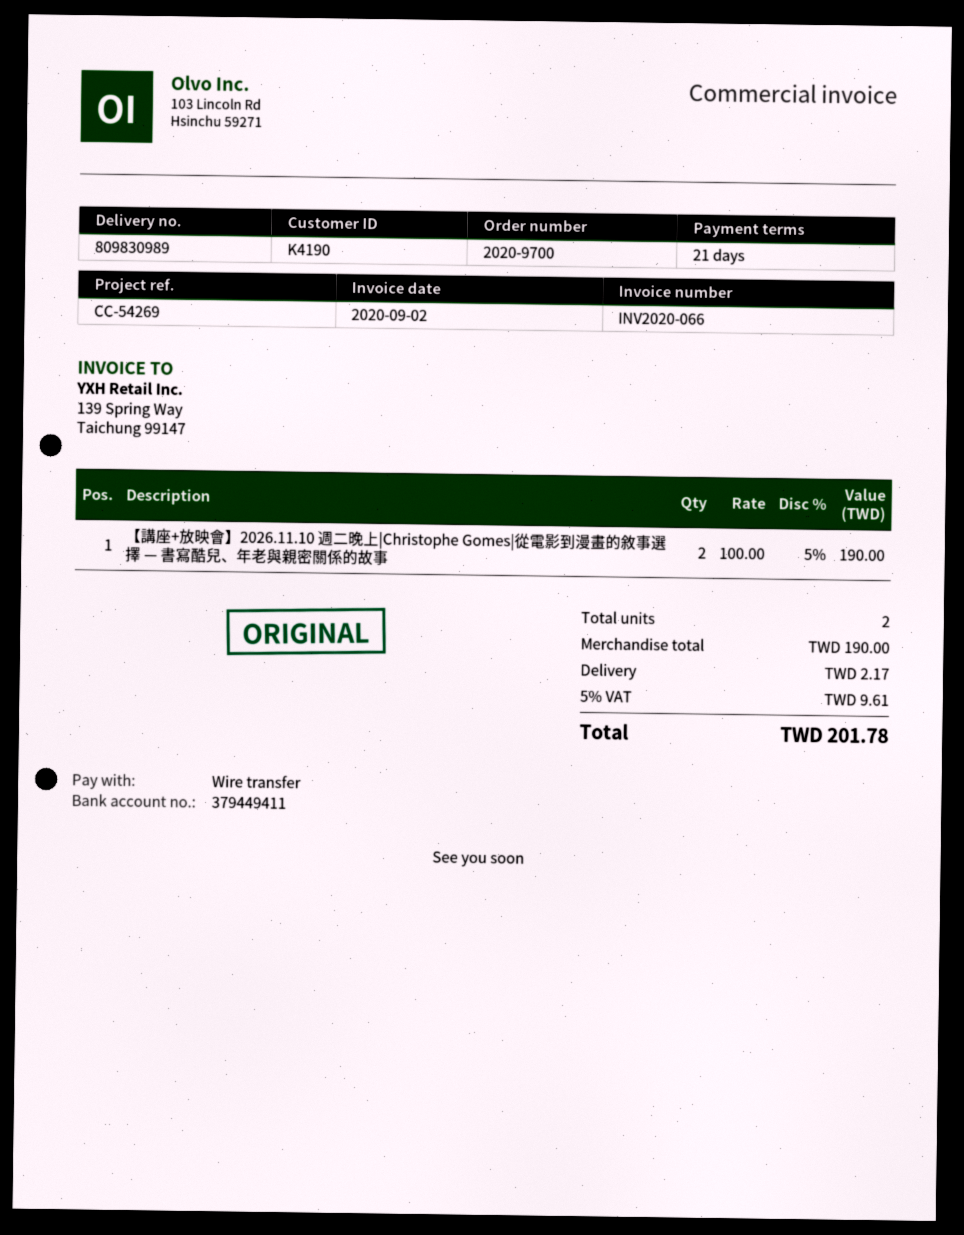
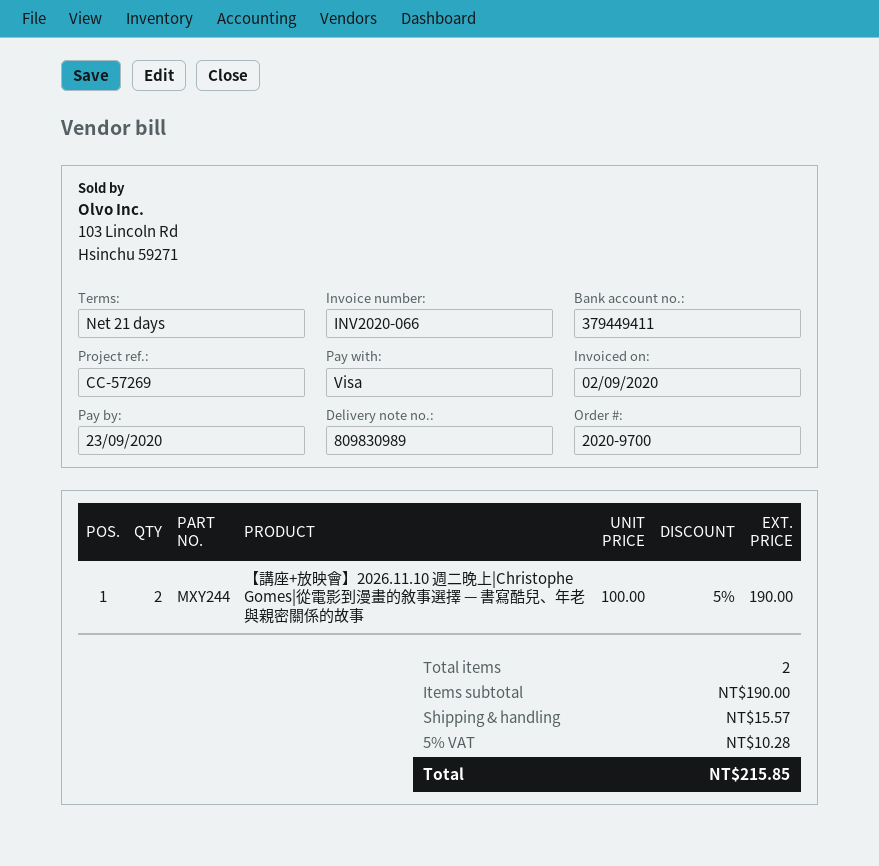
reference: CC-54269 -> CC-57269
payment method: bank transfer -> Visa
shipping: 2.17 -> 15.57
tax: 5% = 9.61 -> 5% = 10.28
total: 201.78 -> 215.85

